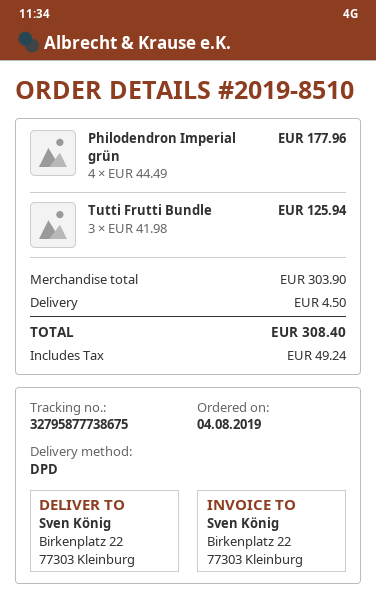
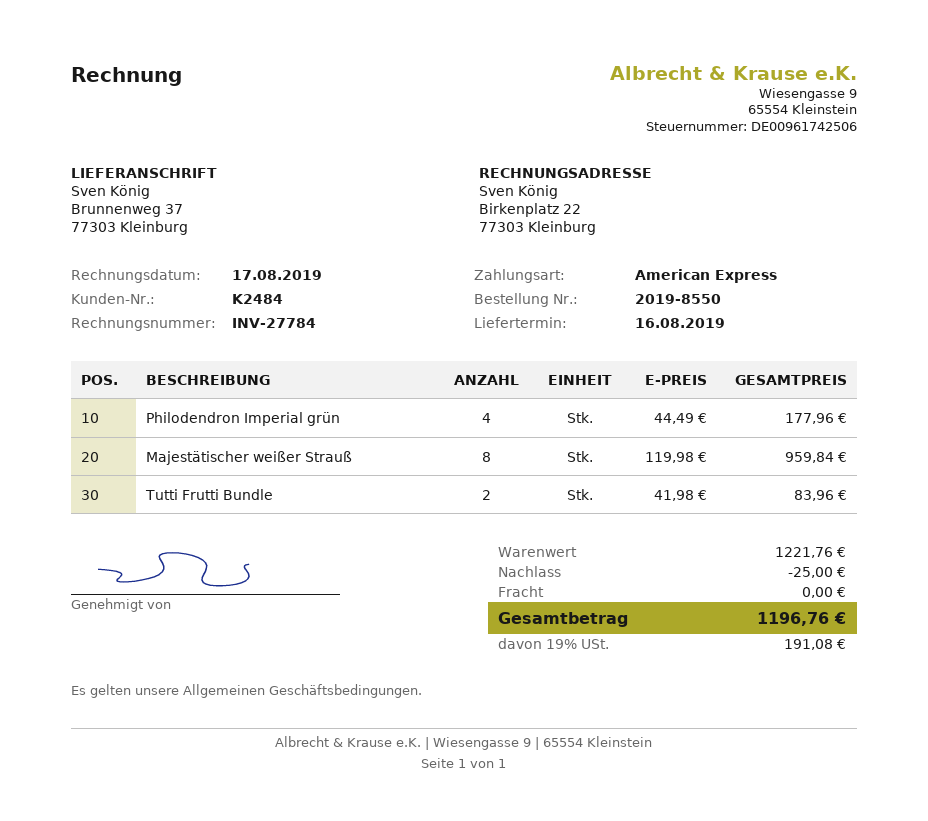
order number: 2019-8510 -> 2019-8550
ship to: Birkenplatz 22, 77303 Kleinburg -> Brunnenweg 37, 77303 Kleinburg
Tutti Frutti Bundle: 3 x 41.98 = 125.94 -> 2 x 41.98 = 83.96
Majestätischer weißer Strauß: none -> 8 x 119.98 = 959.84
subtotal: 303.90 -> 1221.76
discount: none -> 25.00
shipping: 4.50 -> 0.00
tax: 49.24 -> 191.08
total: 308.40 -> 1196.76

